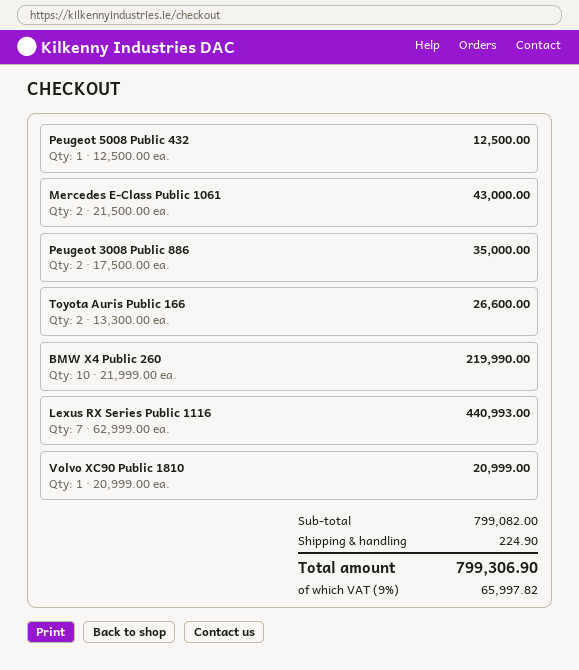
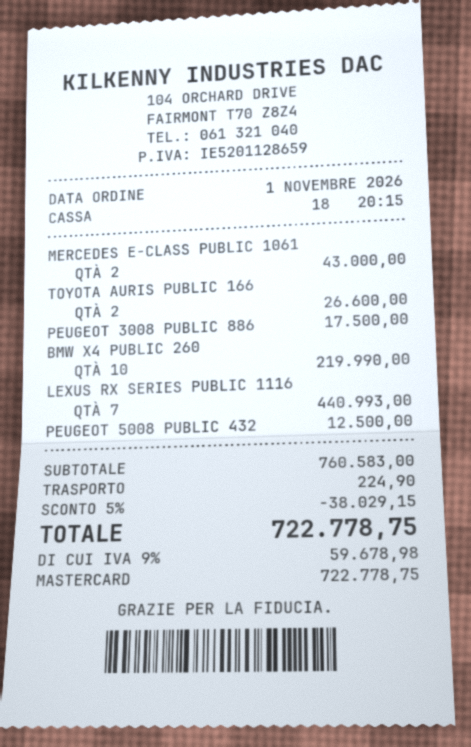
Peugeot 3008 Public 886: 2 for 35000.00 -> 1 for 17500.00
Volvo XC90 Public 1810: 1 for 20999.00 -> none
subtotal: 799082.00 -> 760583.00
discount: none -> 5% = 38029.15
tax: 9% = 65997.82 -> 9% = 59678.98
total: 799306.90 -> 722778.75

